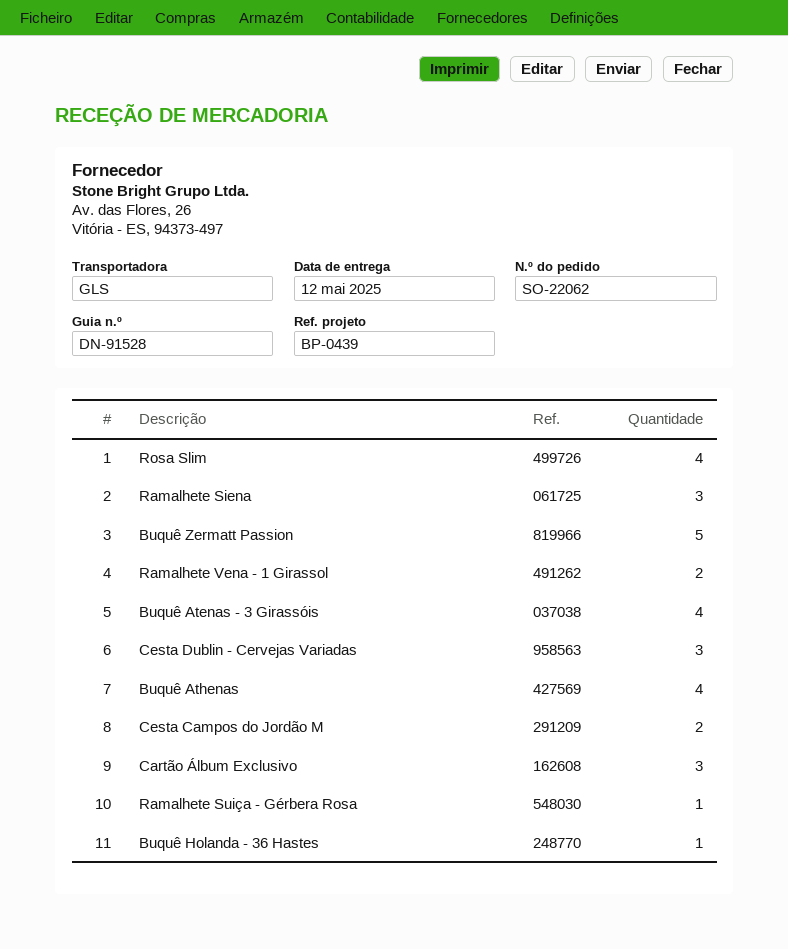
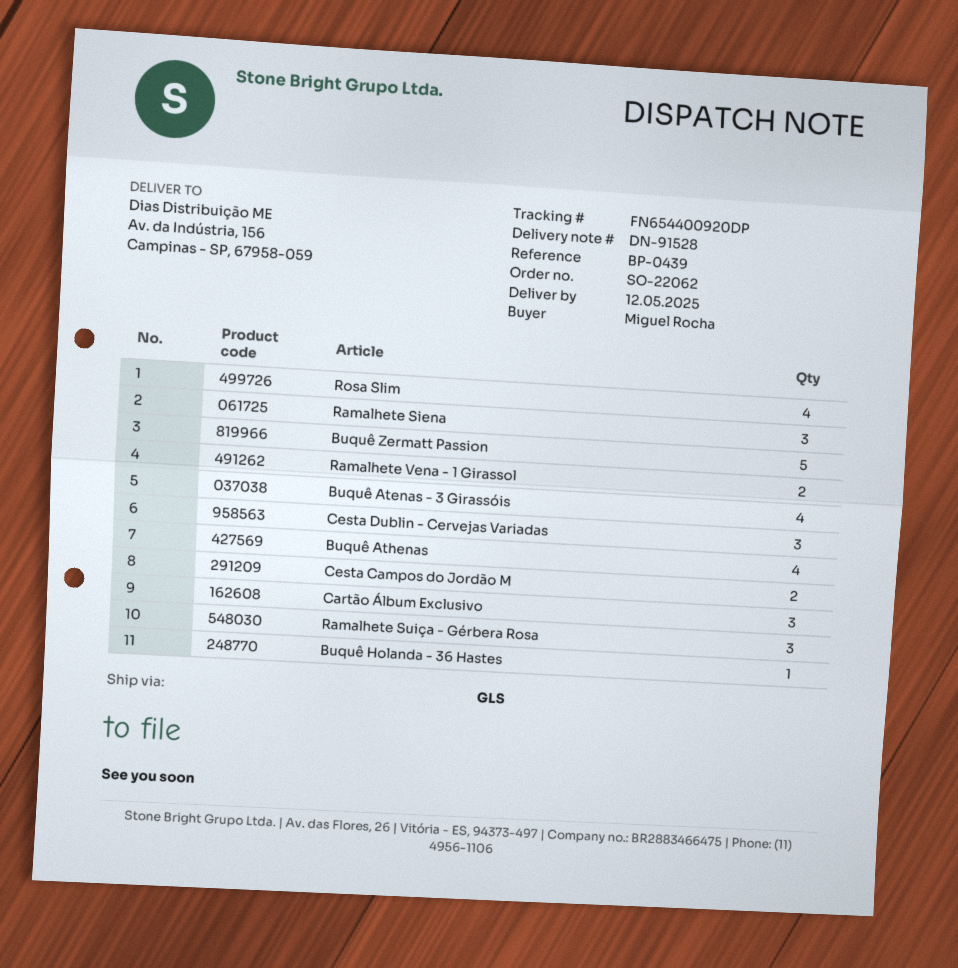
Ramalhete Suiça - Gérbera Rosa: 1 -> 3

